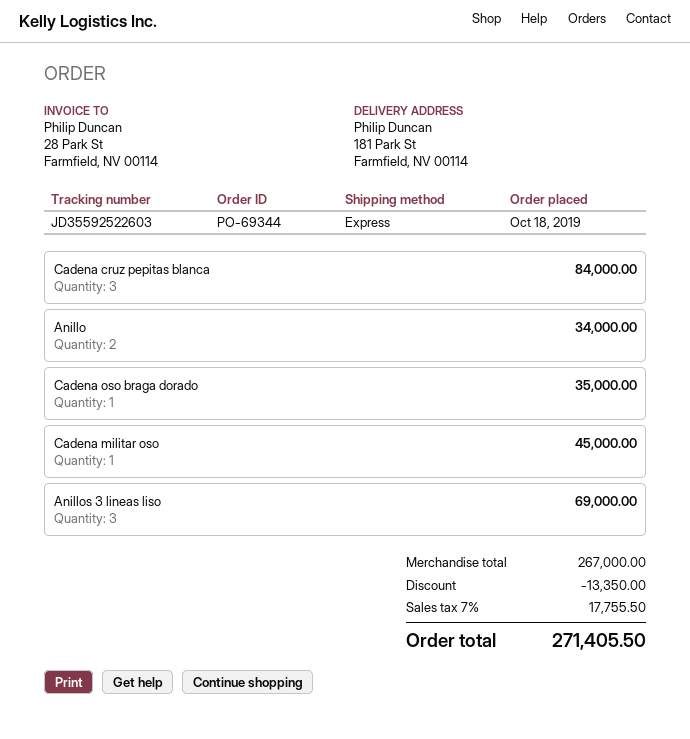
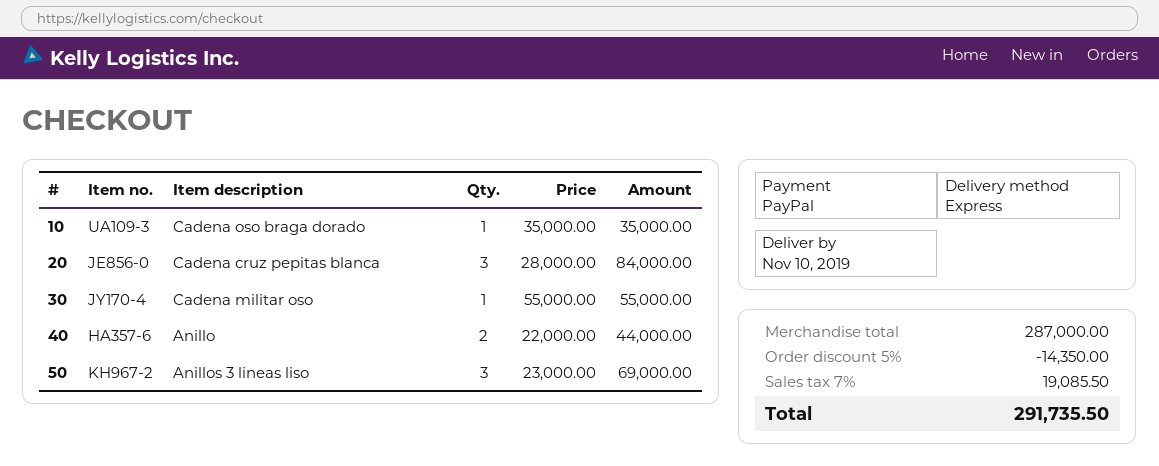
Anillo: 2 for 34000.00 -> 2 for 44000.00
Cadena militar oso: 1 for 45000.00 -> 1 for 55000.00
subtotal: 267000.00 -> 287000.00
discount: 13350.00 -> 14350.00
tax: 7% = 17755.50 -> 7% = 19085.50
total: 271405.50 -> 291735.50

